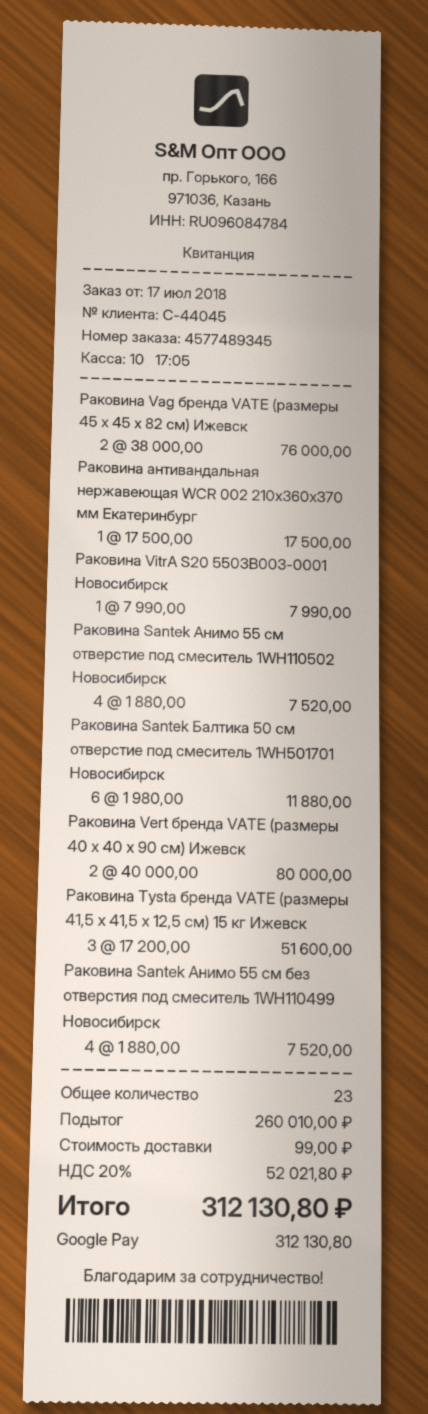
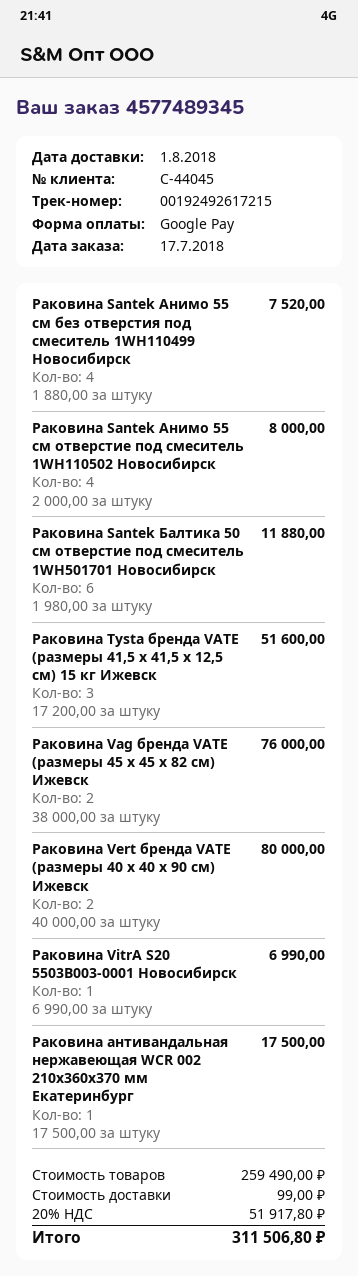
Раковина VitrA S20 5503B003-0001 Новосибирск: 1 x 7990.00 = 7990.00 -> 1 x 6990.00 = 6990.00
Раковина Santek Анимо 55 см отверстие под смеситель 1WH110502 Новосибирск: 4 x 1880.00 = 7520.00 -> 4 x 2000.00 = 8000.00
subtotal: 260010.00 -> 259490.00
tax: 20% = 52021.80 -> 20% = 51917.80
total: 312130.80 -> 311506.80

